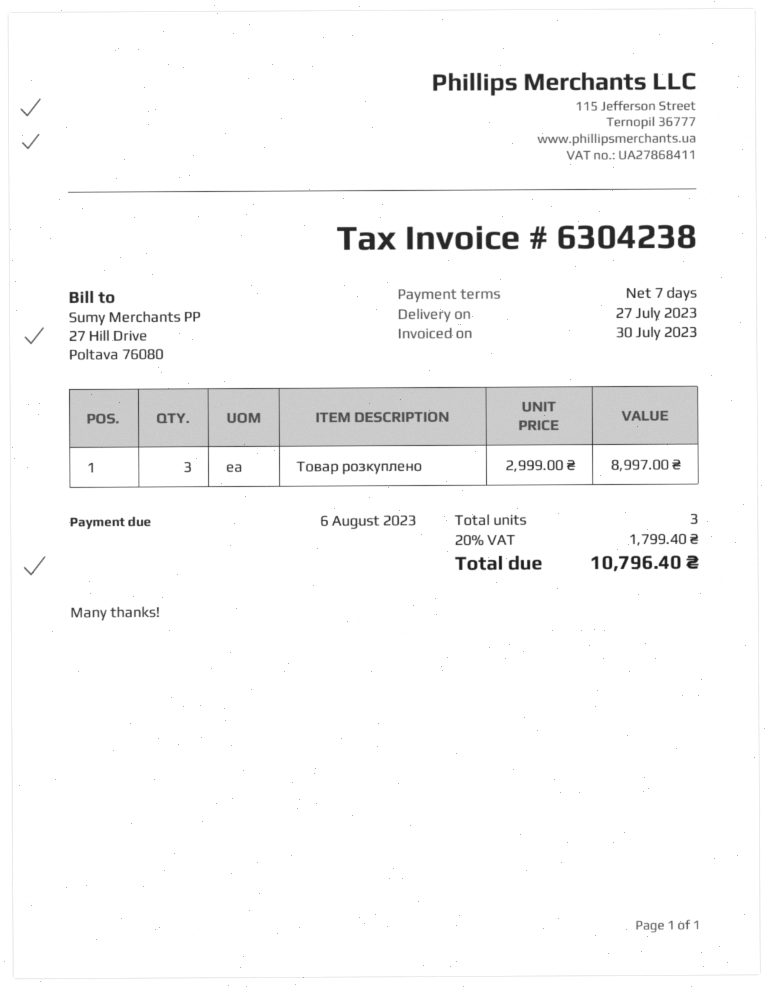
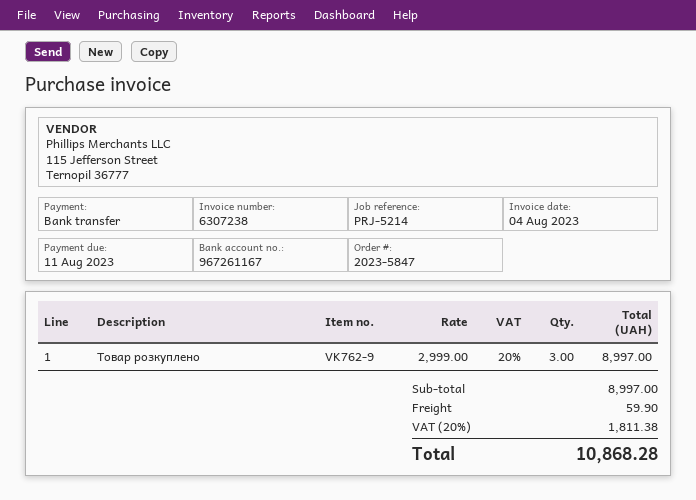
invoice number: 6304238 -> 6307238
invoice date: 2023-07-30 -> 2023-08-04
due date: 2023-08-06 -> 2023-08-11
shipping: none -> 59.90
tax: 20% = 1799.40 -> 20% = 1811.38
total: 10796.40 -> 10868.28

